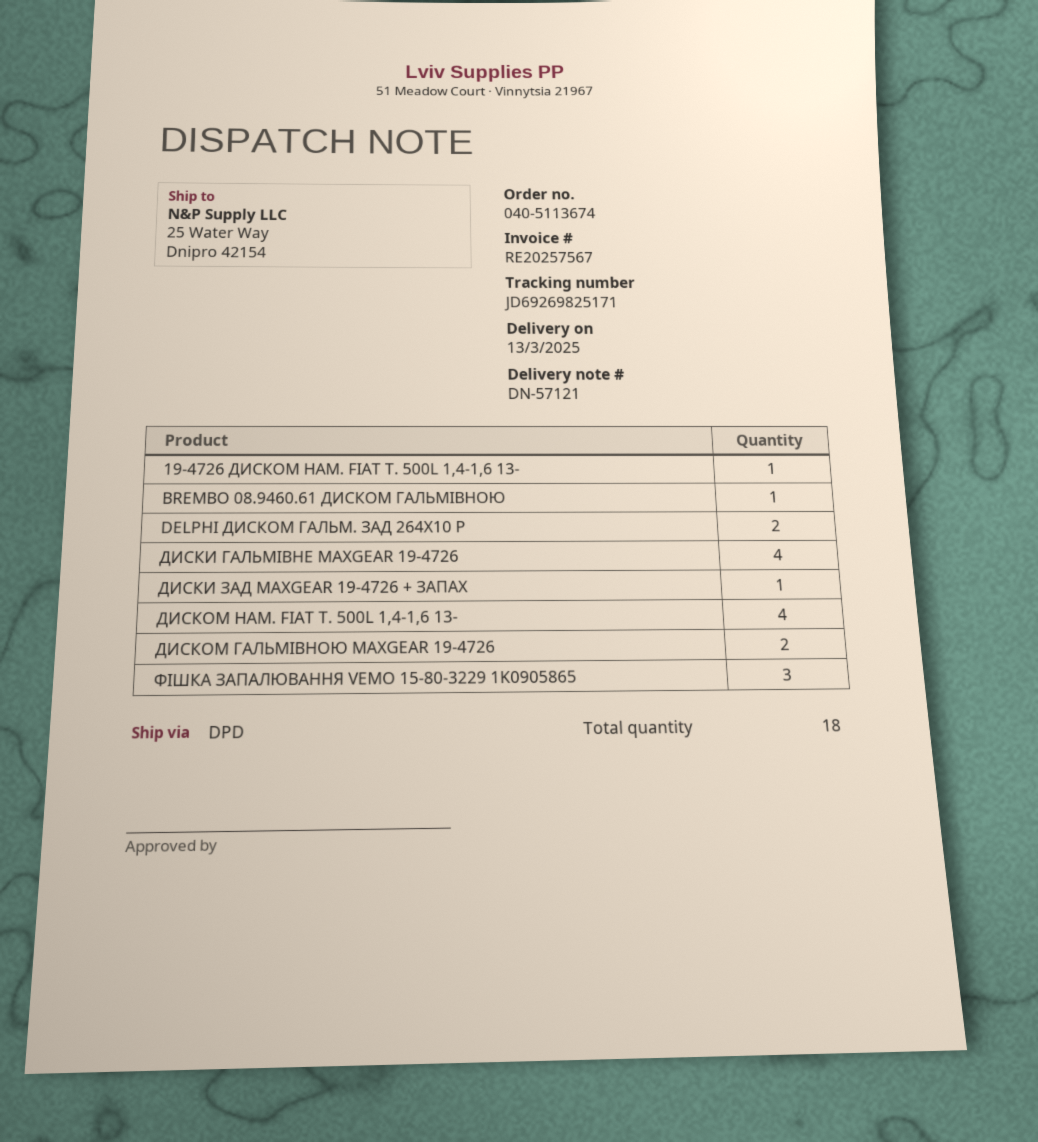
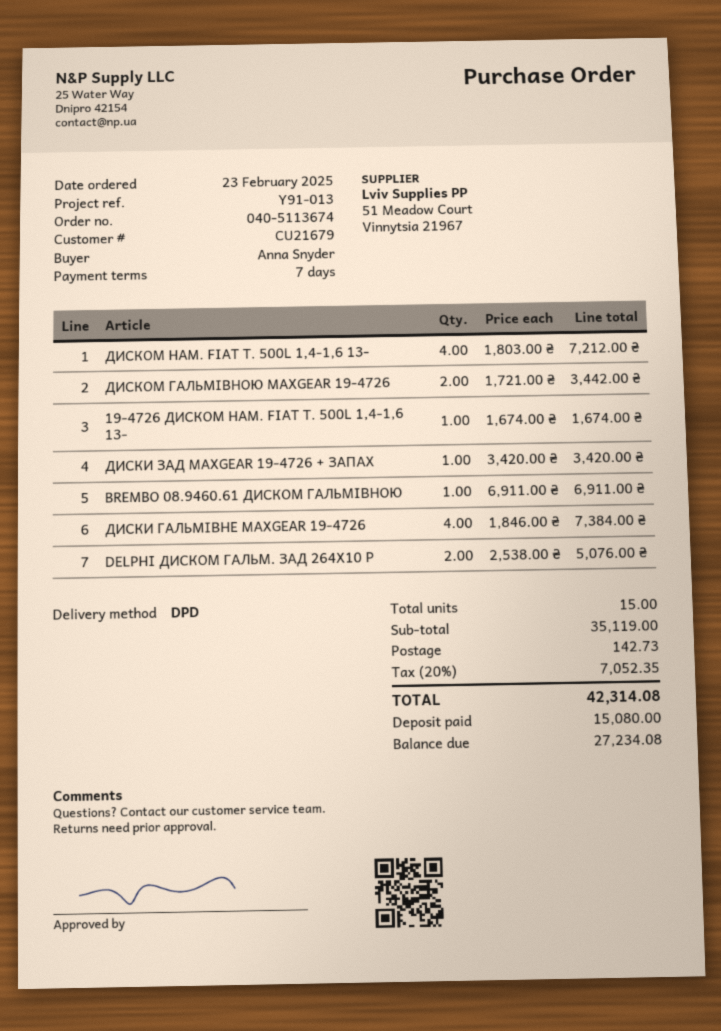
ФІШКА ЗАПАЛЮВАННЯ VEMO 15-80-3229 1K0905865: 3 -> none
total quantity: 18 -> 15

